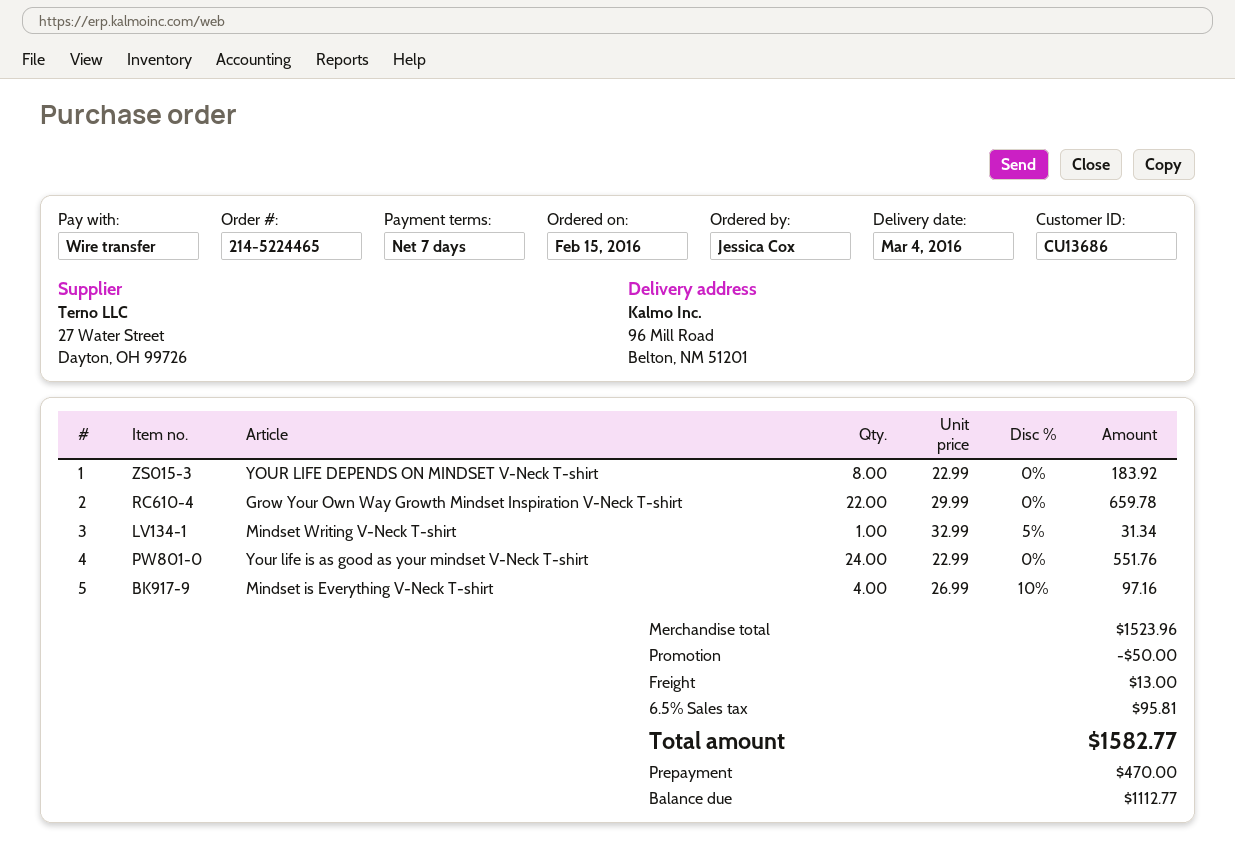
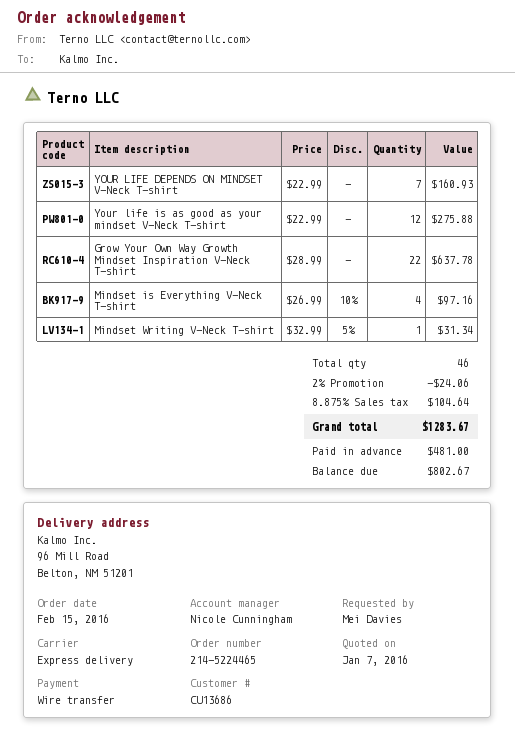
ordered by: Jessica Cox -> Mei Davies
YOUR LIFE DEPENDS ON MINDSET V-Neck T-shirt: 8 x 22.99 = 183.92 -> 7 x 22.99 = 160.93
Grow Your Own Way Growth Mindset Inspiration V-Neck T-shirt: 22 x 29.99 = 659.78 -> 22 x 28.99 = 637.78
Your life is as good as your mindset V-Neck T-shirt: 24 x 22.99 = 551.76 -> 12 x 22.99 = 275.88
discount: 50.00 -> 24.06
shipping: 13.00 -> none
tax: 6.5% = 95.81 -> 8.875% = 104.64
total: 1582.77 -> 1283.67
deposit: 470.00 -> 481.00
balance: 1112.77 -> 802.67

